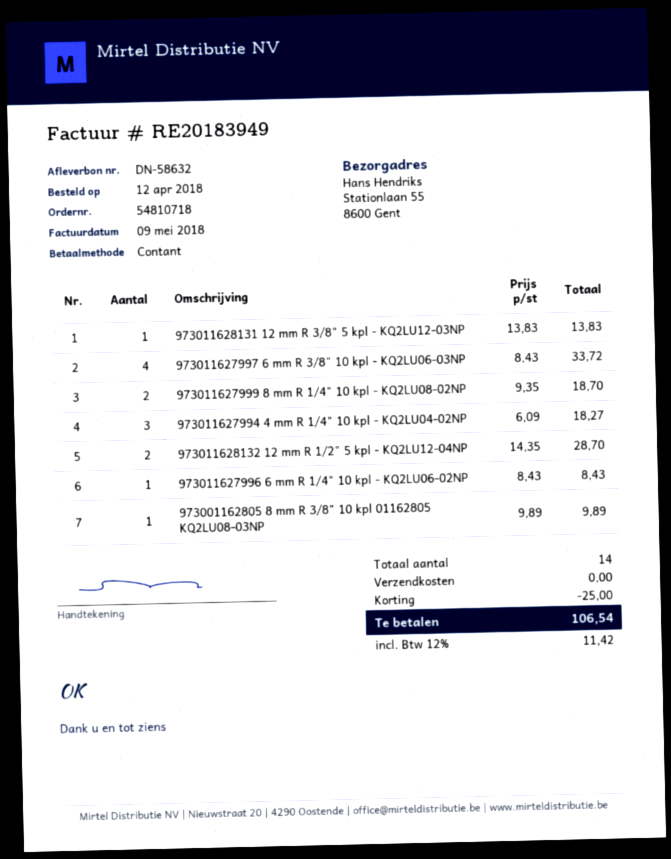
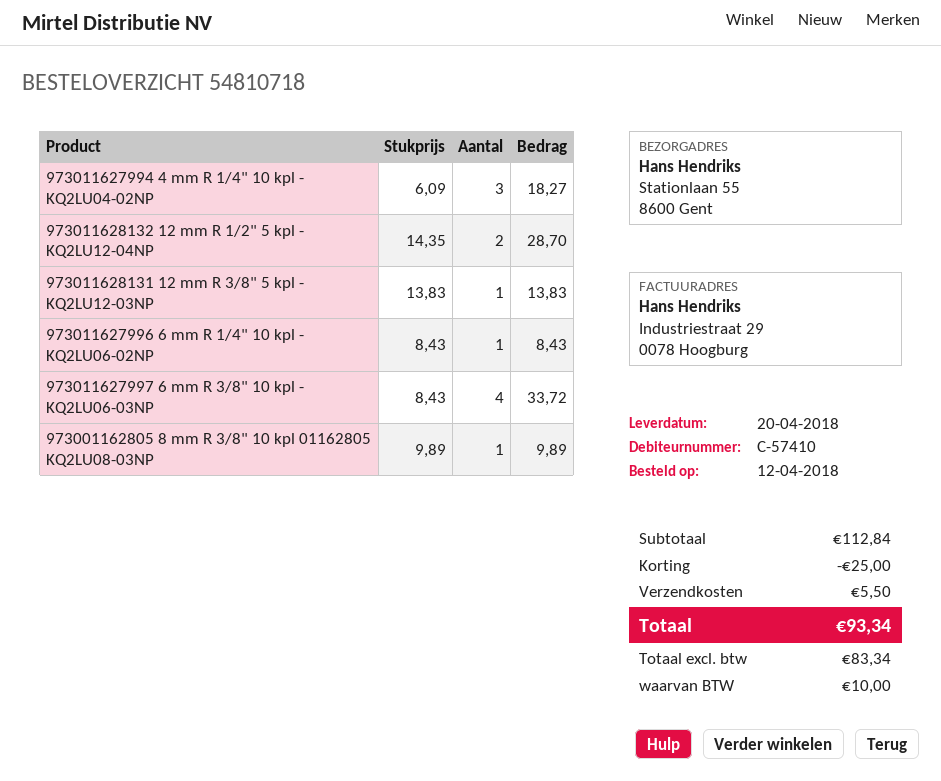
973011627999 8 mm R 1/4" 10 kpl - KQ2LU08-02NP: 2 x 9.35 = 18.70 -> none
shipping: 0.00 -> 5.50
tax: 11.42 -> 10.00
total: 106.54 -> 93.34

